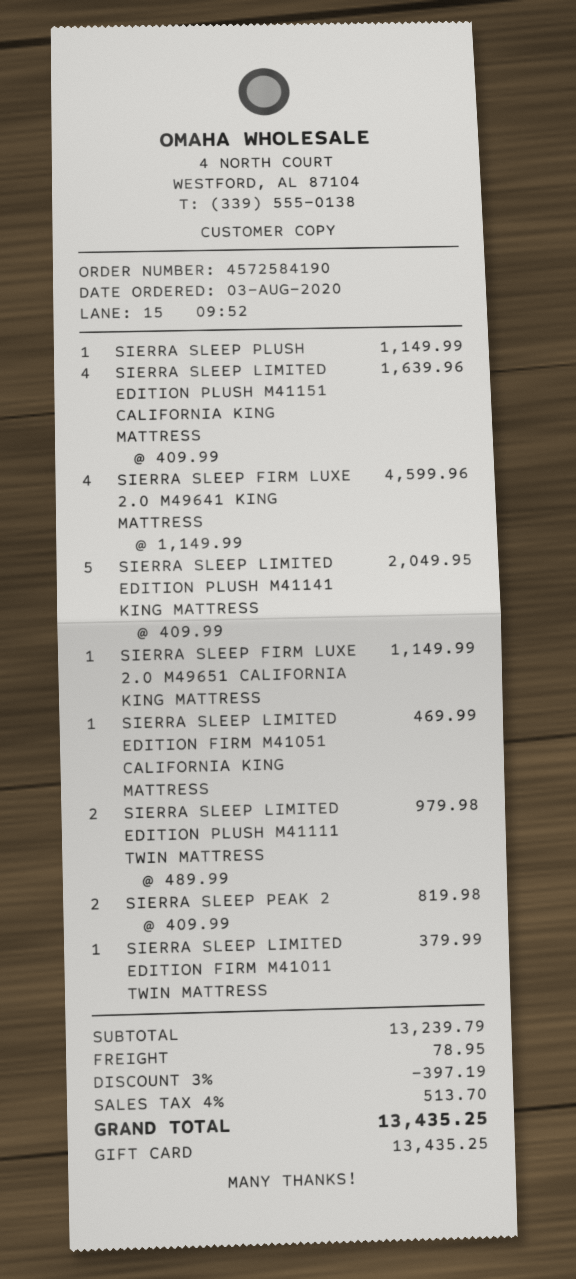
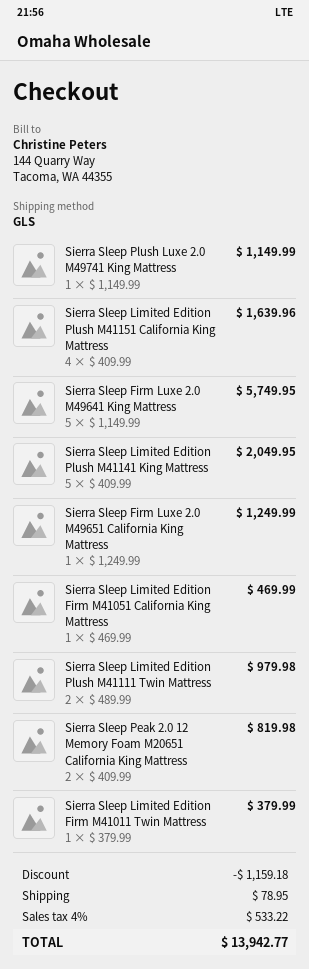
SIERRA SLEEP FIRM LUXE 2.0 M49641 KING MATTRESS: 4 x 1149.99 = 4599.96 -> 5 x 1149.99 = 5749.95
SIERRA SLEEP FIRM LUXE 2.0 M49651 CALIFORNIA KING MATTRESS: 1 x 1149.99 = 1149.99 -> 1 x 1249.99 = 1249.99
discount: 397.19 -> 1159.18
tax: 4% = 513.70 -> 4% = 533.22
total: 13435.25 -> 13942.77

